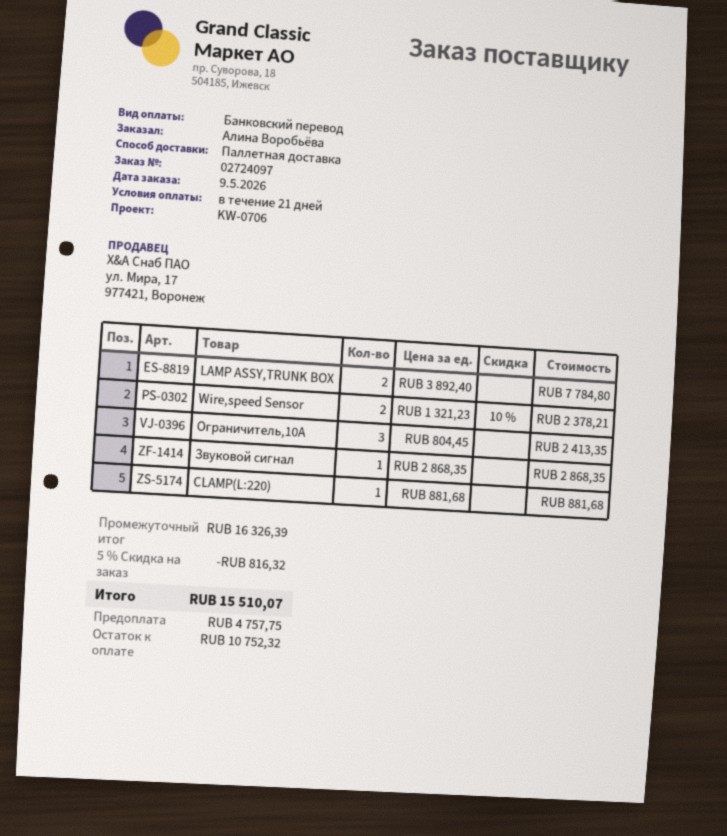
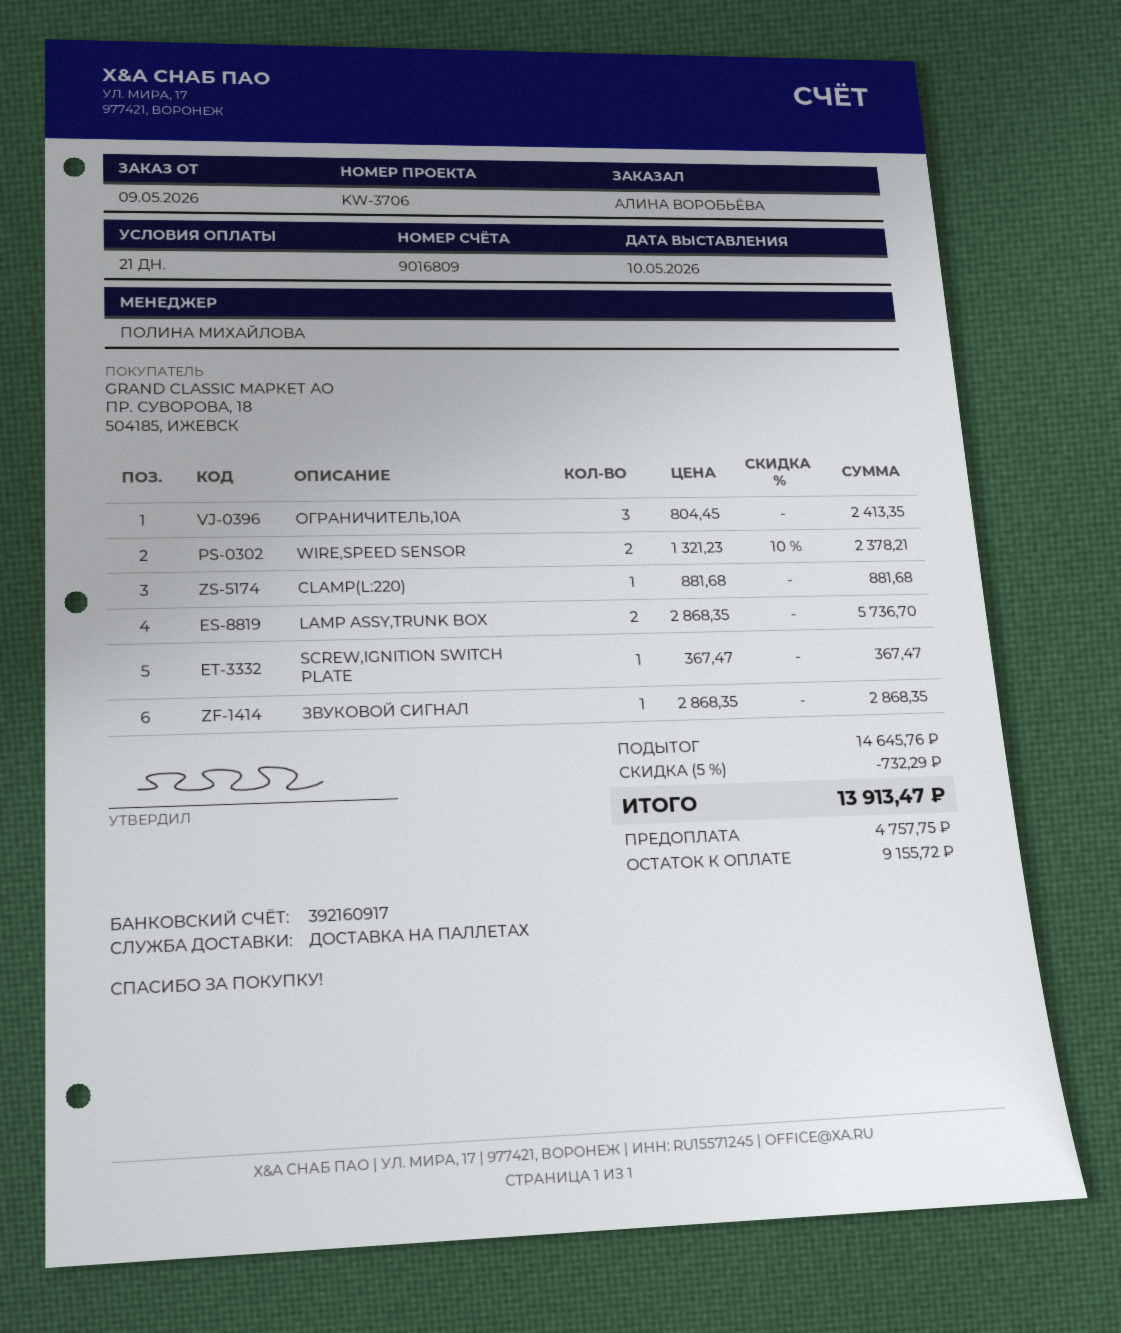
reference: KW-0706 -> KW-3706
LAMP ASSY,TRUNK BOX: 2 x 3892.40 = 7784.80 -> 2 x 2868.35 = 5736.70
SCREW,IGNITION SWITCH PLATE: none -> 1 x 367.47 = 367.47
subtotal: 16326.39 -> 14645.76
discount: 5% = 816.32 -> 5% = 732.29
total: 15510.07 -> 13913.47
balance: 10752.32 -> 9155.72

